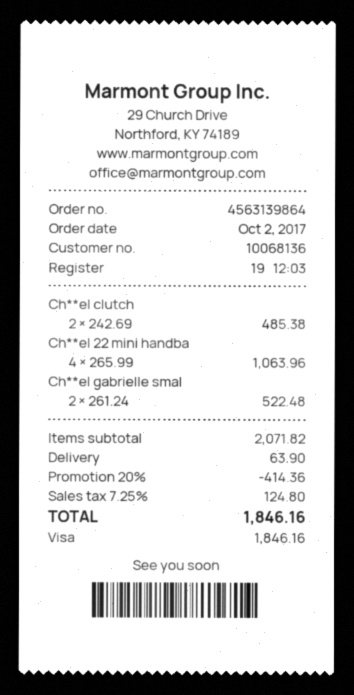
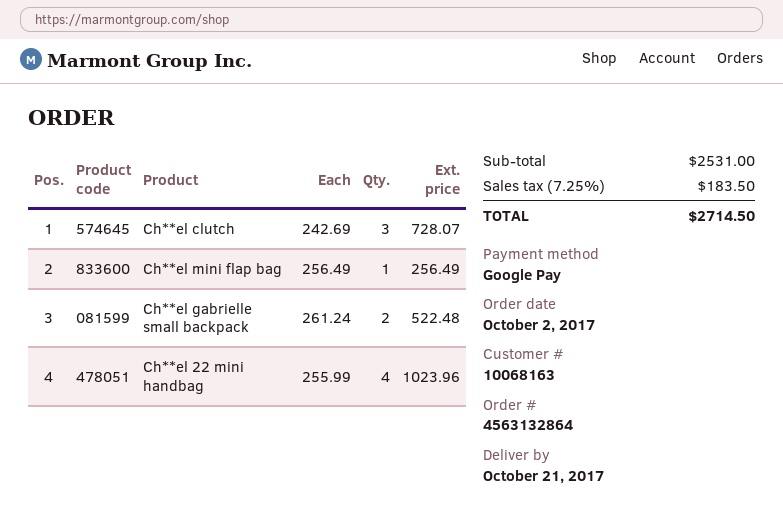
order number: 4563139864 -> 4563132864
customer number: 10068136 -> 10068163
payment method: Visa -> Google Pay
Ch**el clutch: 2 x 242.69 = 485.38 -> 3 x 242.69 = 728.07
Ch**el 22 mini handba: 4 x 265.99 = 1063.96 -> 4 x 255.99 = 1023.96
Ch**el mini flap bag: none -> 1 x 256.49 = 256.49
subtotal: 2071.82 -> 2531.00
discount: 20% = 414.36 -> none
shipping: 63.90 -> none
tax: 7.25% = 124.80 -> 7.25% = 183.50
total: 1846.16 -> 2714.50

